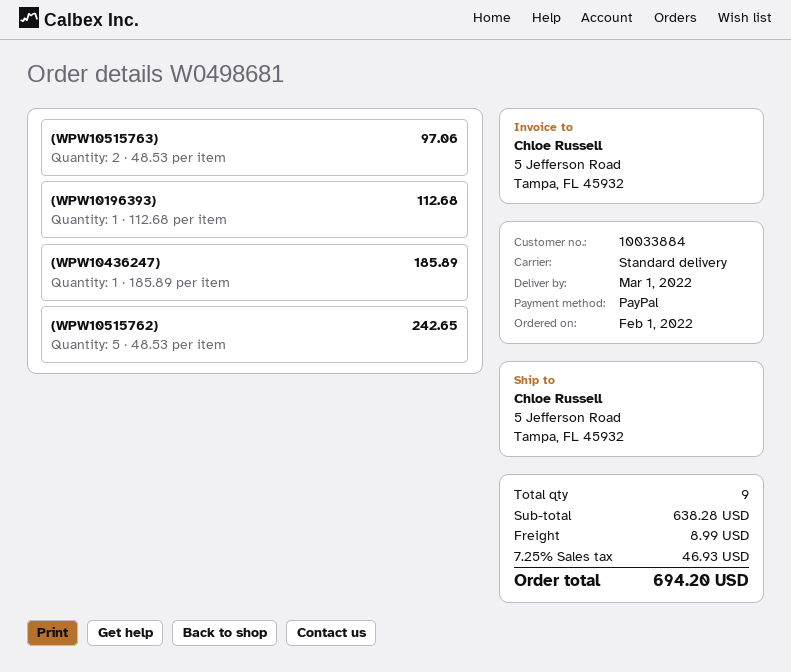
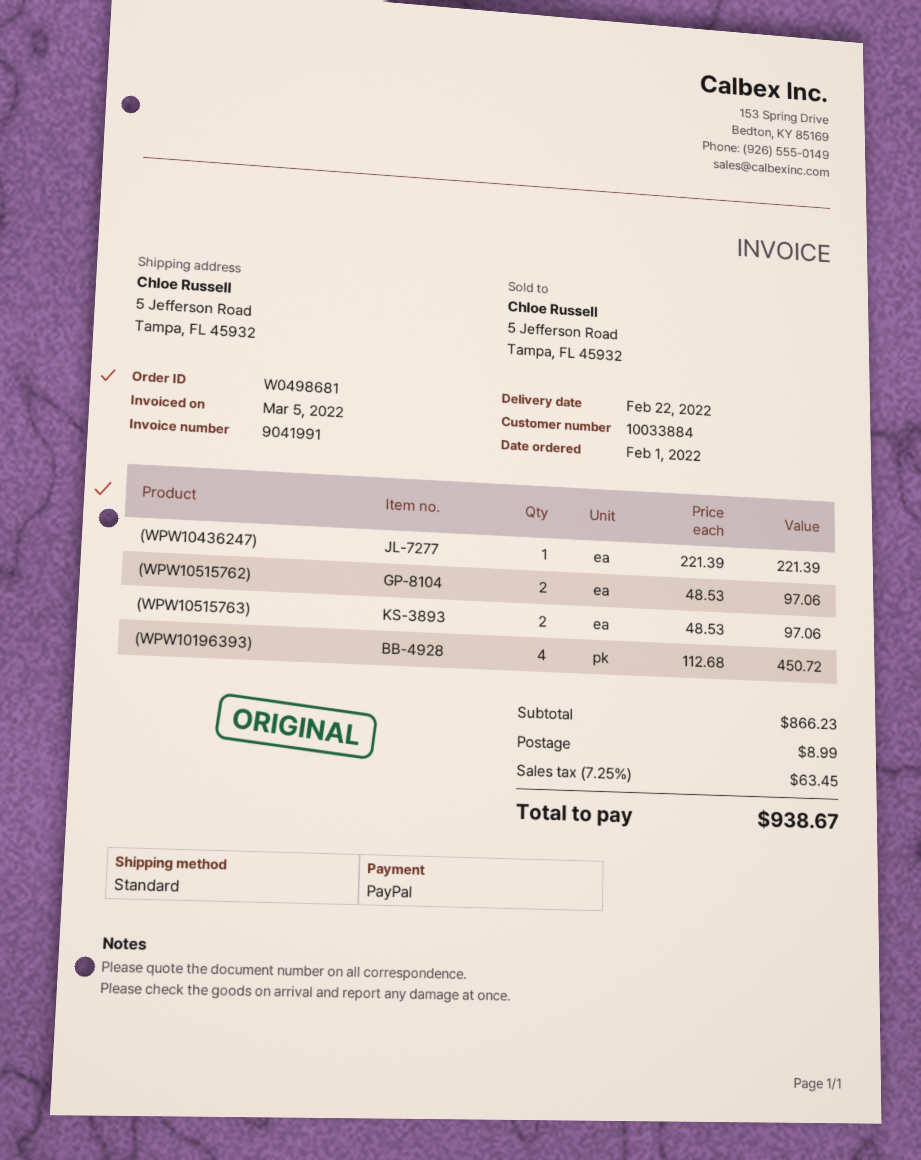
delivery date: 2022-03-01 -> 2022-02-22
(WPW10196393): 1 x 112.68 = 112.68 -> 4 x 112.68 = 450.72
(WPW10436247): 1 x 185.89 = 185.89 -> 1 x 221.39 = 221.39
(WPW10515762): 5 x 48.53 = 242.65 -> 2 x 48.53 = 97.06
subtotal: 638.28 -> 866.23
tax: 7.25% = 46.93 -> 7.25% = 63.45
total: 694.20 -> 938.67

